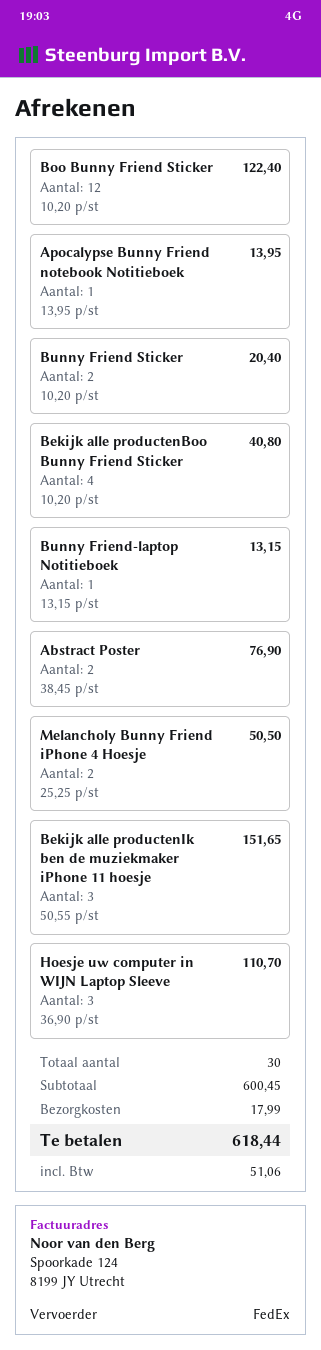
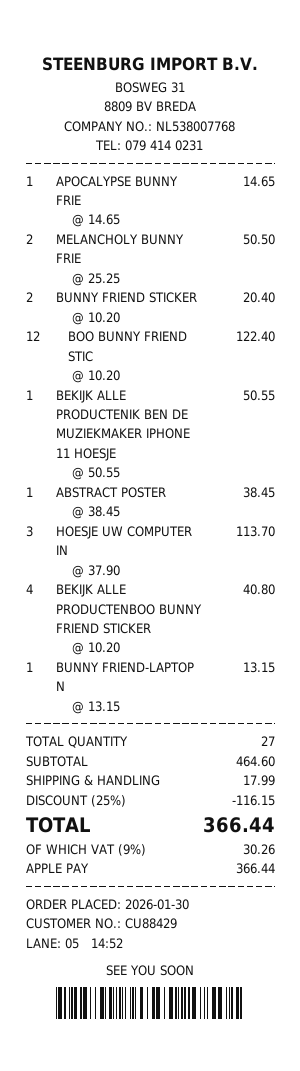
Apocalypse Bunny Friend notebook Notitieboek: 1 x 13.95 = 13.95 -> 1 x 14.65 = 14.65
Abstract Poster: 2 x 38.45 = 76.90 -> 1 x 38.45 = 38.45
Bekijk alle productenIk ben de muziekmaker iPhone 11 hoesje: 3 x 50.55 = 151.65 -> 1 x 50.55 = 50.55
Hoesje uw computer in WIJN Laptop Sleeve: 3 x 36.90 = 110.70 -> 3 x 37.90 = 113.70
total quantity: 30 -> 27
subtotal: 600.45 -> 464.60
discount: none -> 25% = 116.15
tax: 51.06 -> 30.26
total: 618.44 -> 366.44

